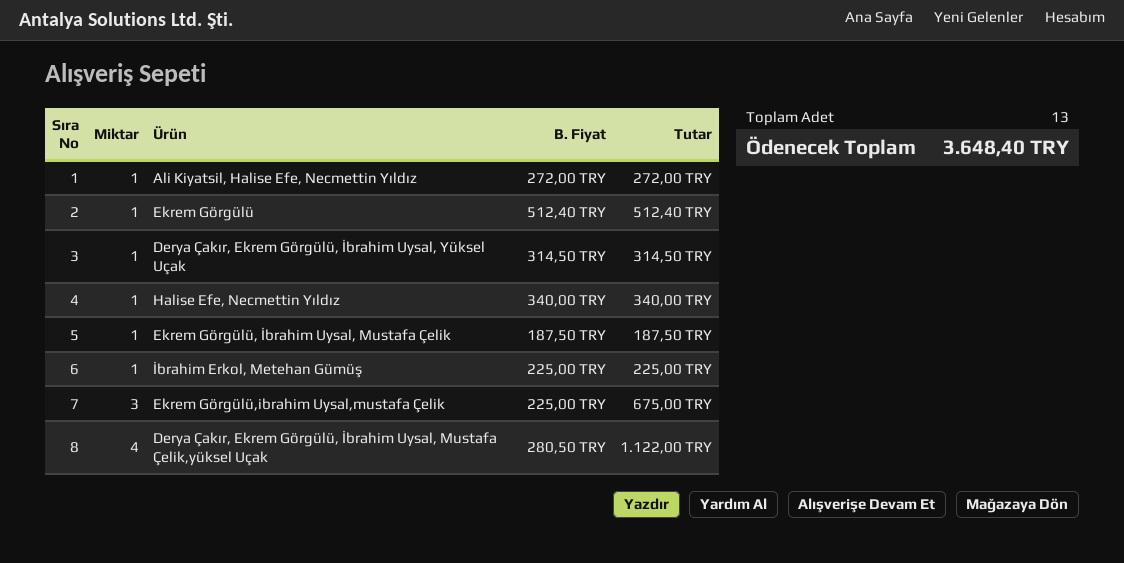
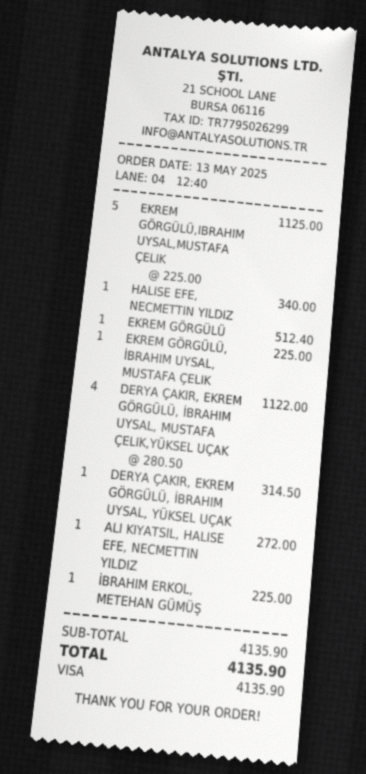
Ekrem Görgülü, İbrahim Uysal, Mustafa Çelik: 1 x 187.50 = 187.50 -> 1 x 225.00 = 225.00
Ekrem Görgülü,ibrahim Uysal,mustafa Çelik: 3 x 225.00 = 675.00 -> 5 x 225.00 = 1125.00
total: 3648.40 -> 4135.90

